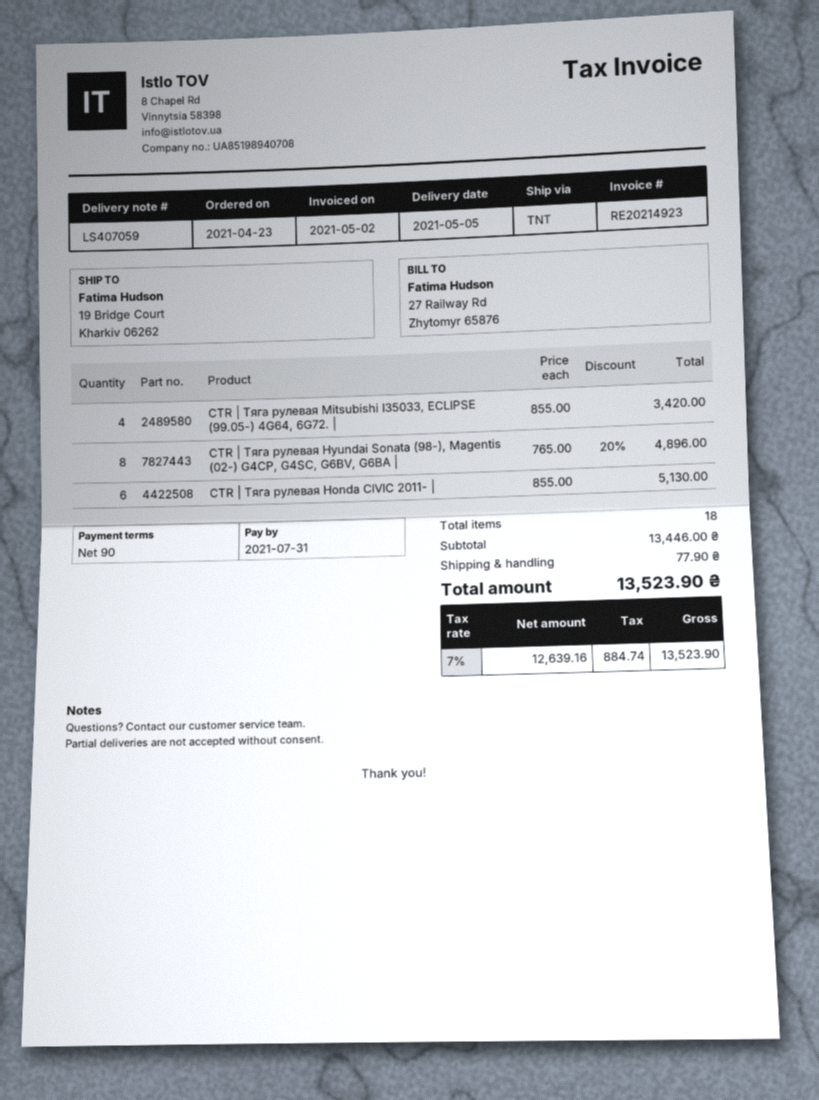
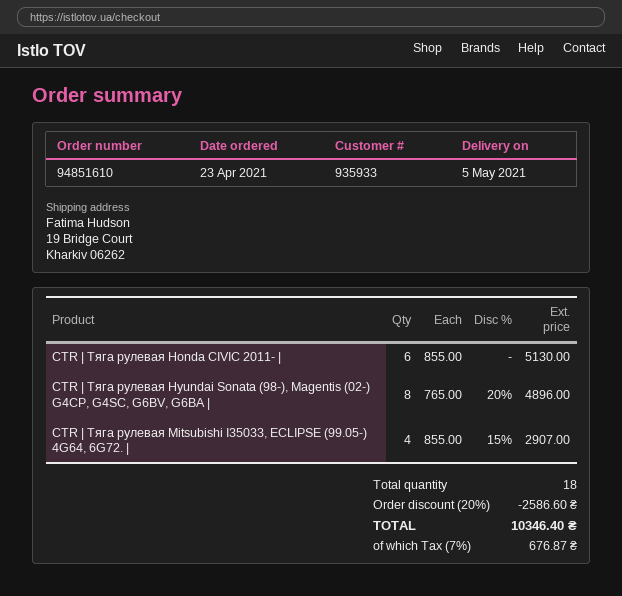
CTR | Тяга рулевая Mitsubishi I35033, ECLIPSE (99.05-) 4G64, 6G72. |: 4 x 855.00 = 3420.00 -> 4 x 855.00 - 15% = 2907.00
discount: none -> 20% = 2586.60
shipping: 77.90 -> none
tax: 7% = 884.74 -> 7% = 676.87
total: 13523.90 -> 10346.40

